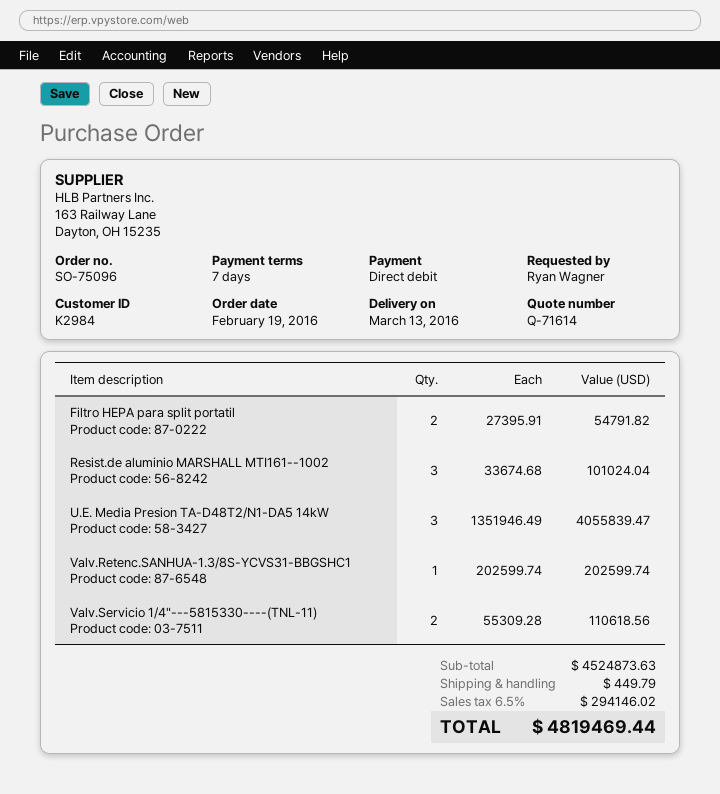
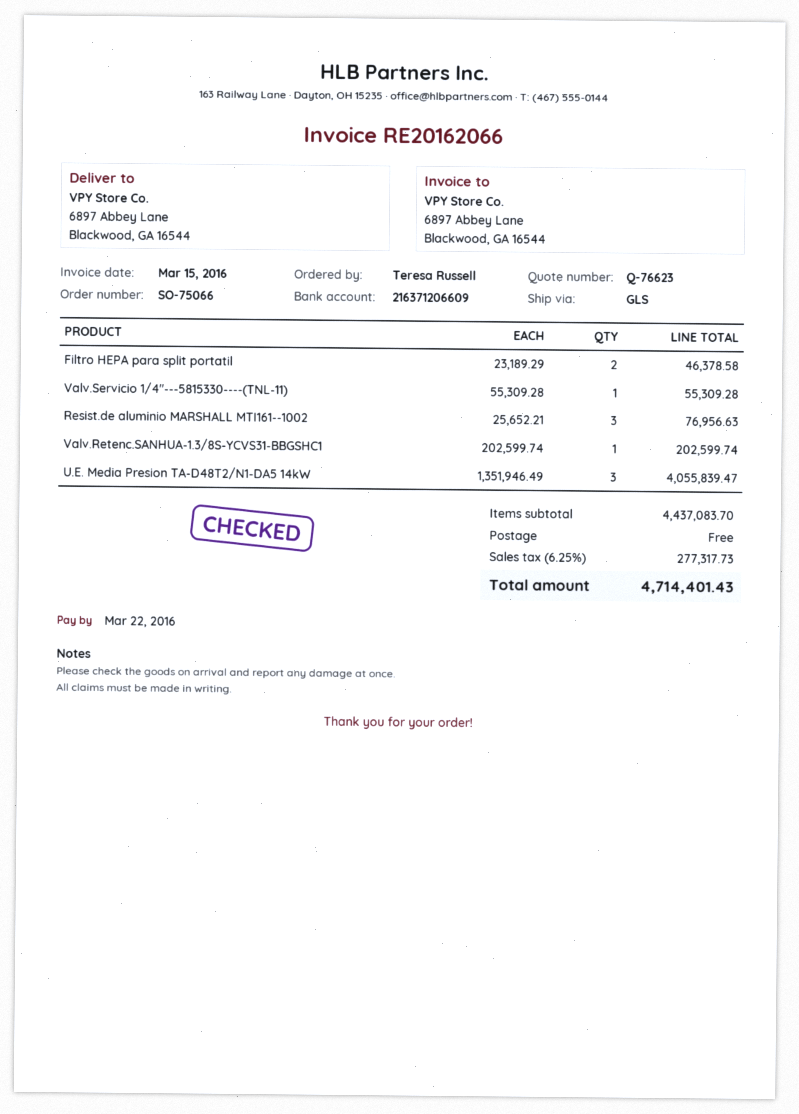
quote number: Q-71614 -> Q-76623
order number: SO-75096 -> SO-75066
ordered by: Ryan Wagner -> Teresa Russell
Filtro HEPA para split portatil: 2 x 27395.91 = 54791.82 -> 2 x 23189.29 = 46378.58
Resist.de aluminio MARSHALL MTI161--1002: 3 x 33674.68 = 101024.04 -> 3 x 25652.21 = 76956.63
Valv.Servicio 1/4"---5815330----(TNL-11): 2 x 55309.28 = 110618.56 -> 1 x 55309.28 = 55309.28
subtotal: 4524873.63 -> 4437083.70
shipping: 449.79 -> 0.00
tax: 6.5% = 294146.02 -> 6.25% = 277317.73
total: 4819469.44 -> 4714401.43

